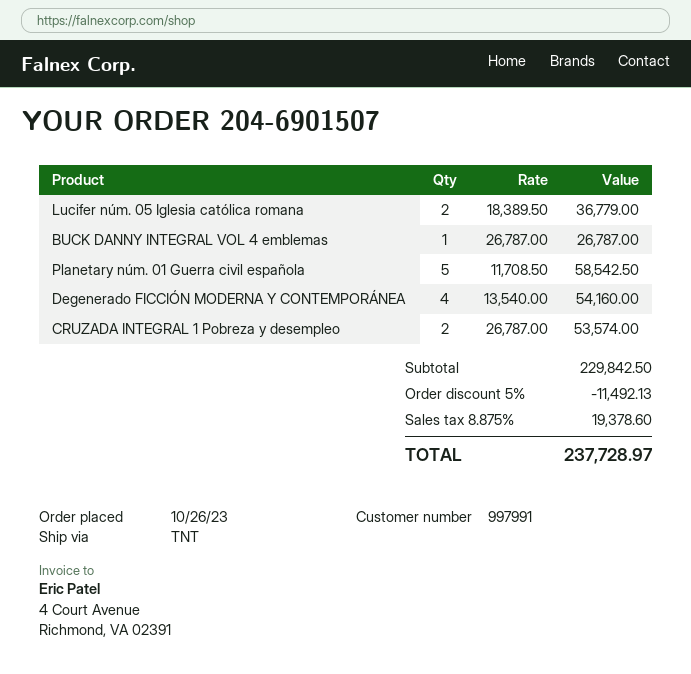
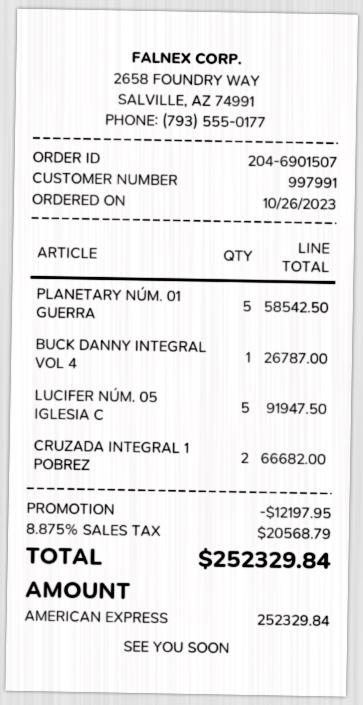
Lucifer núm. 05 Iglesia católica romana: 2 for 36779.00 -> 5 for 91947.50
Degenerado FICCIÓN MODERNA Y CONTEMPORÁNEA: 4 for 54160.00 -> none
CRUZADA INTEGRAL 1 Pobreza y desempleo: 2 for 53574.00 -> 2 for 66682.00
discount: 11492.13 -> 12197.95
tax: 8.875% = 19378.60 -> 8.875% = 20568.79
total: 237728.97 -> 252329.84

